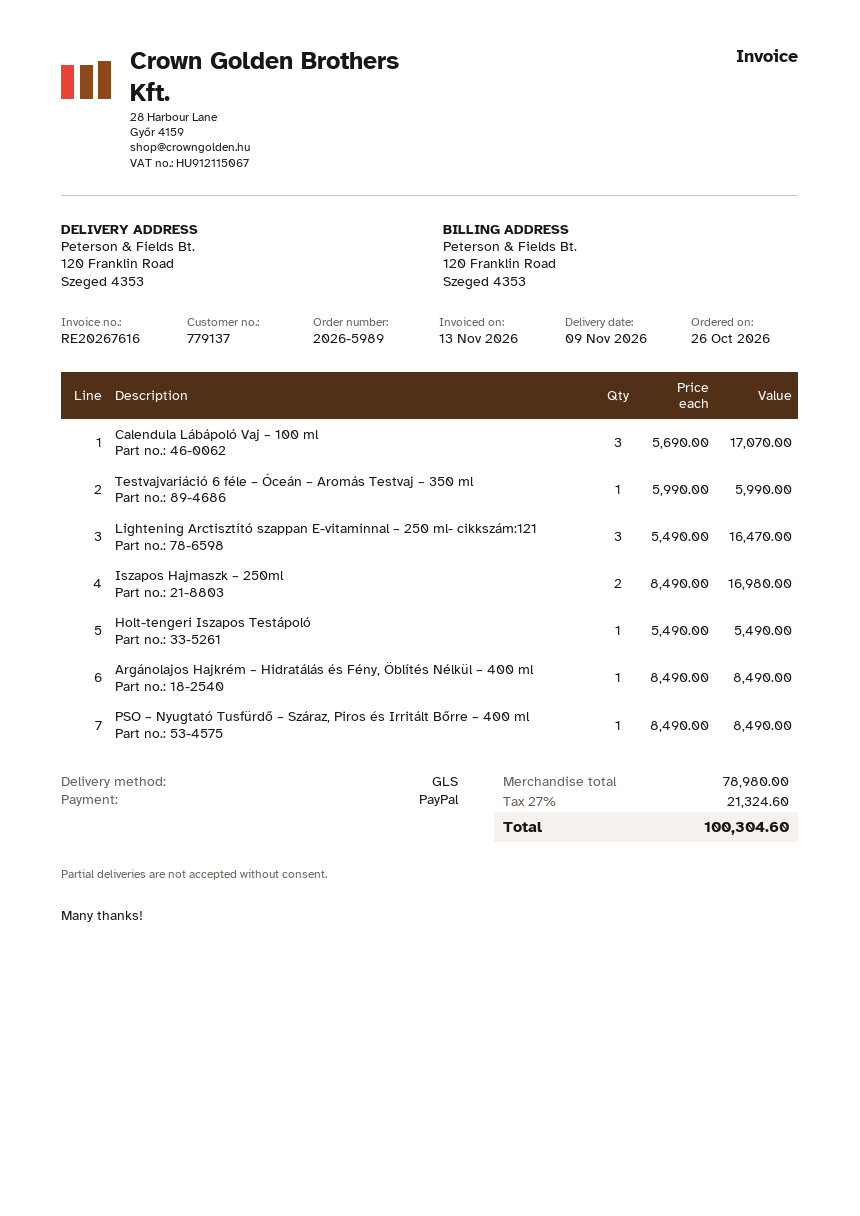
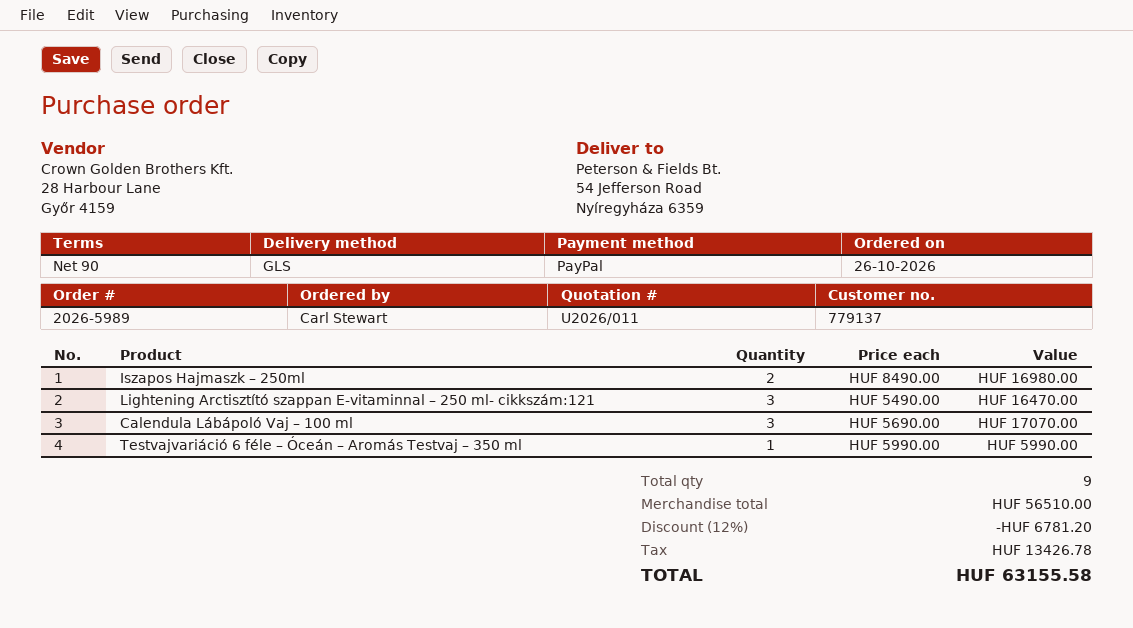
ship to: 120 Franklin Road, Szeged 4353 -> 54 Jefferson Road, Nyíregyháza 6359
Holt-tengeri Iszapos Testápoló: 1 x 5490.00 = 5490.00 -> none
Argánolajos Hajkrém – Hidratálás és Fény, Öblítés Nélkül – 400 ml: 1 x 8490.00 = 8490.00 -> none
PSO – Nyugtató Tusfürdő – Száraz, Piros és Irritált Bőrre – 400 ml: 1 x 8490.00 = 8490.00 -> none
subtotal: 78980.00 -> 56510.00
discount: none -> 12% = 6781.20
tax: 21324.60 -> 13426.78
total: 100304.60 -> 63155.58

